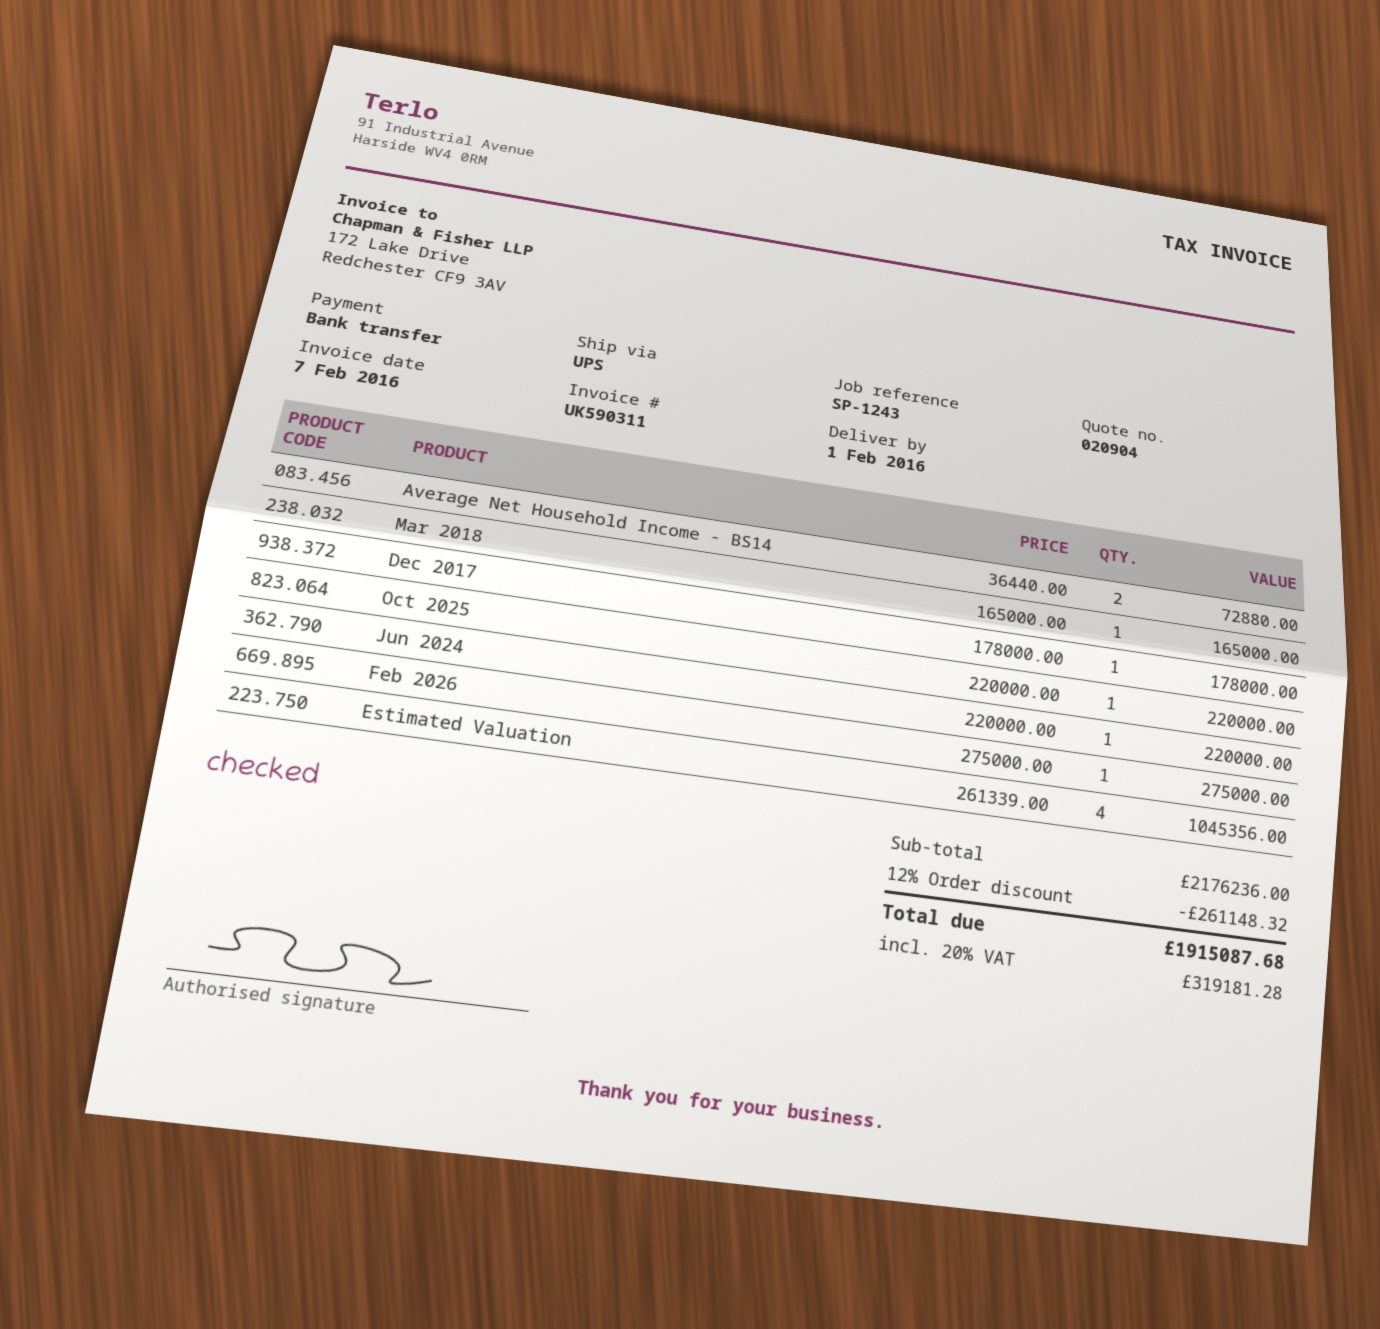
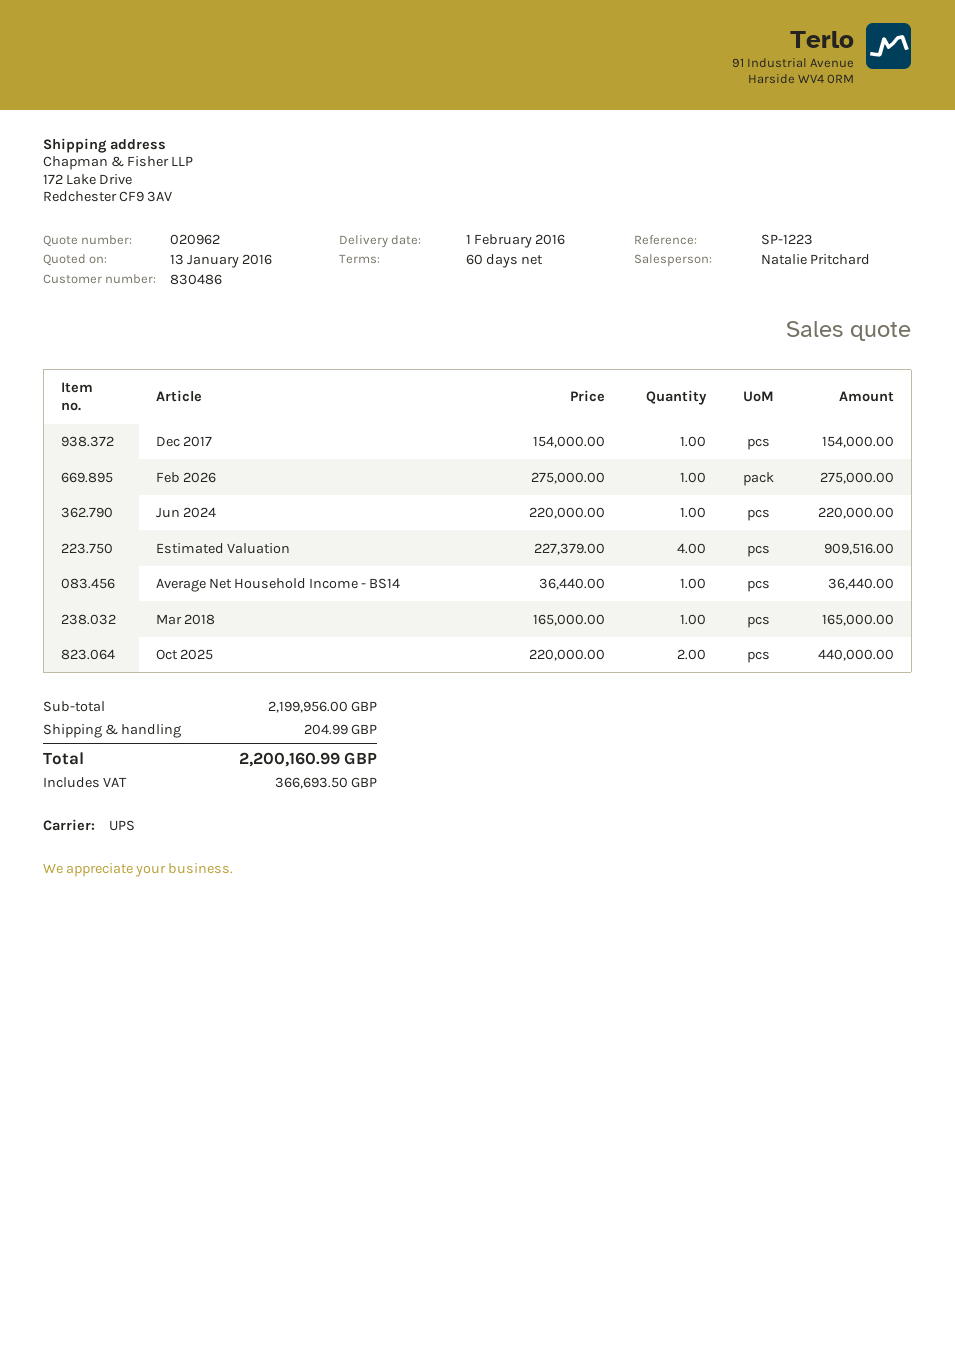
quote number: 020904 -> 020962
reference: SP-1243 -> SP-1223
Average Net Household Income - BS14: 2 x 36440.00 = 72880.00 -> 1 x 36440.00 = 36440.00
Dec 2017: 1 x 178000.00 = 178000.00 -> 1 x 154000.00 = 154000.00
Oct 2025: 1 x 220000.00 = 220000.00 -> 2 x 220000.00 = 440000.00
Estimated Valuation: 4 x 261339.00 = 1045356.00 -> 4 x 227379.00 = 909516.00
subtotal: 2176236.00 -> 2199956.00
discount: 12% = 261148.32 -> none
shipping: none -> 204.99
tax: 319181.28 -> 366693.50
total: 1915087.68 -> 2200160.99

